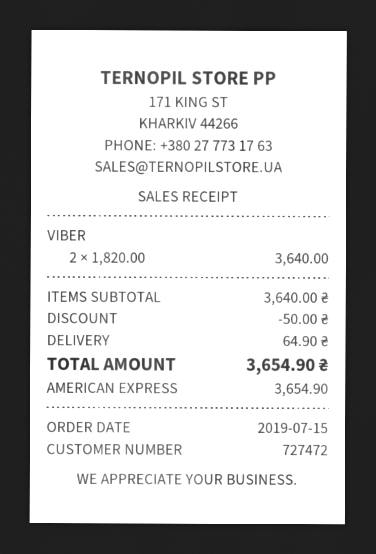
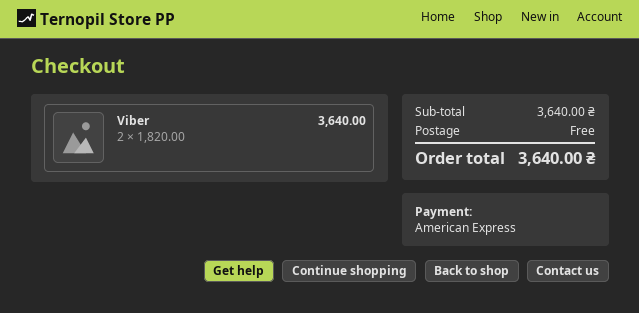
discount: 50.00 -> none
shipping: 64.90 -> 0.00
total: 3654.90 -> 3640.00

